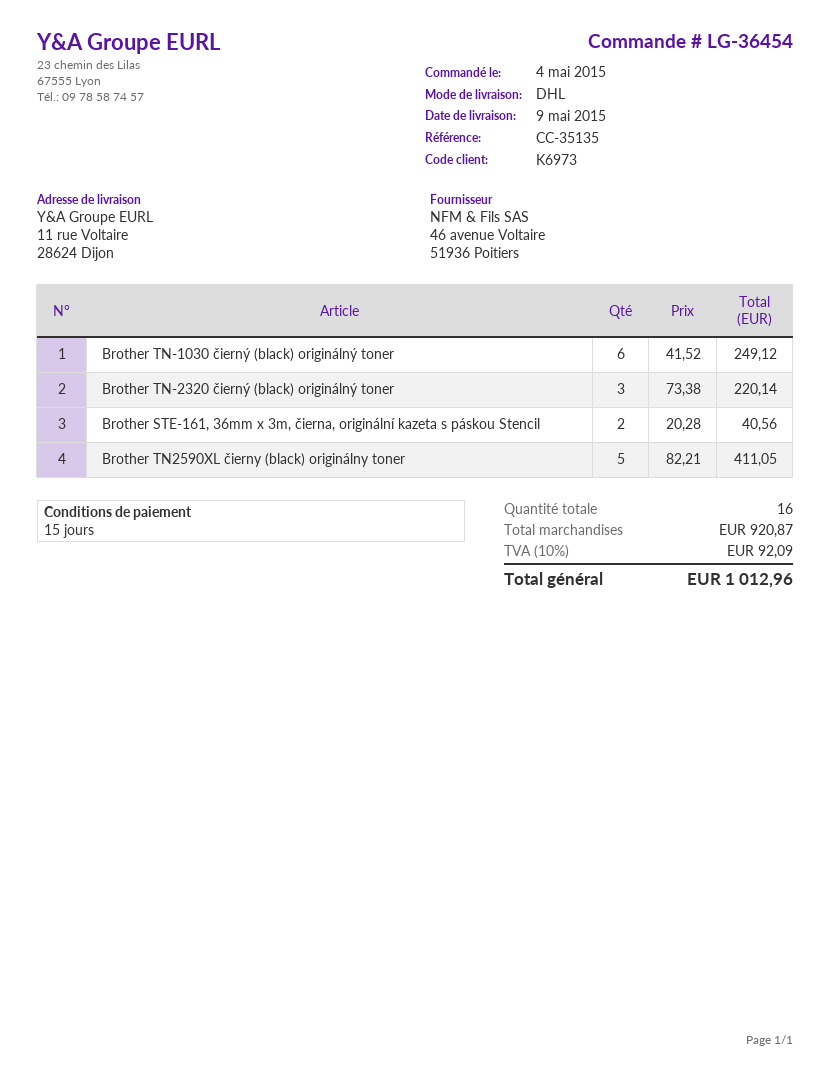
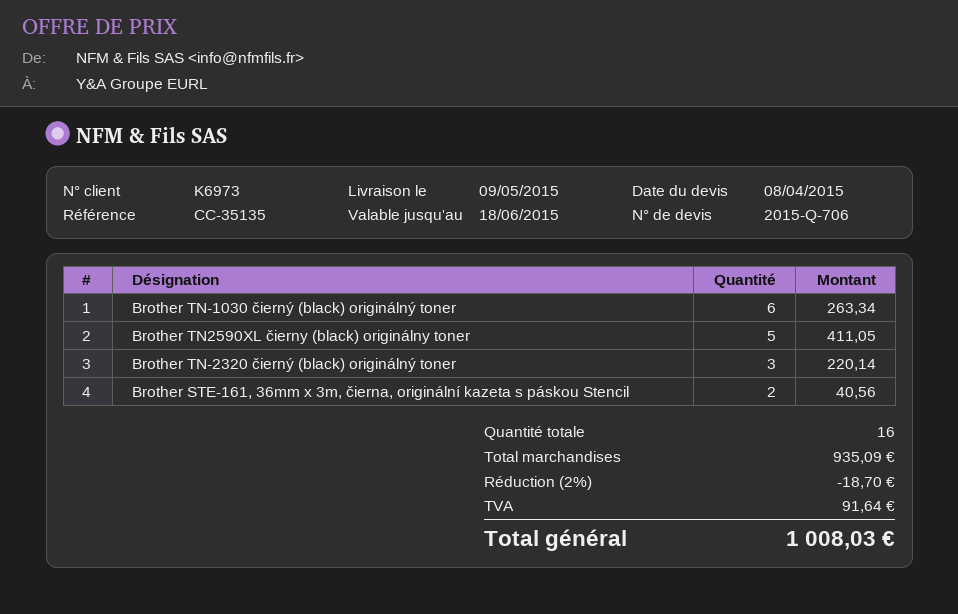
Brother TN-1030 čierný (black) originálný toner: 6 for 249.12 -> 6 for 263.34
subtotal: 920.87 -> 935.09
discount: none -> 2% = 18.70
tax: 92.09 -> 91.64
total: 1012.96 -> 1008.03

